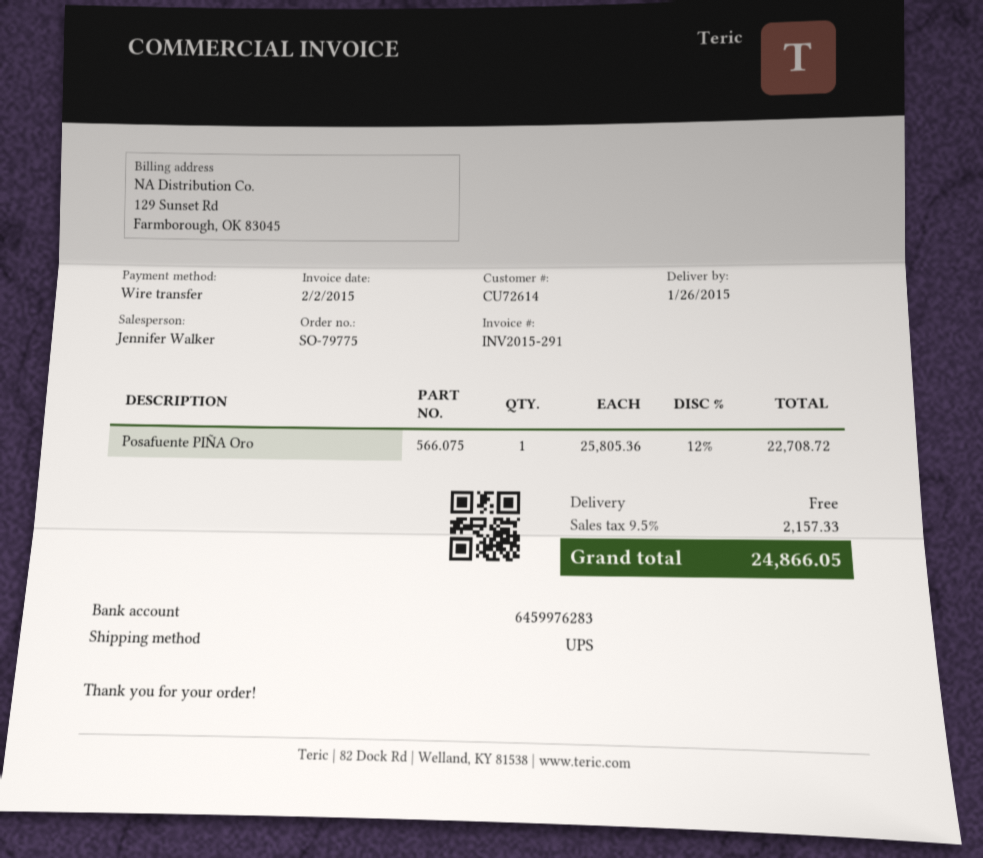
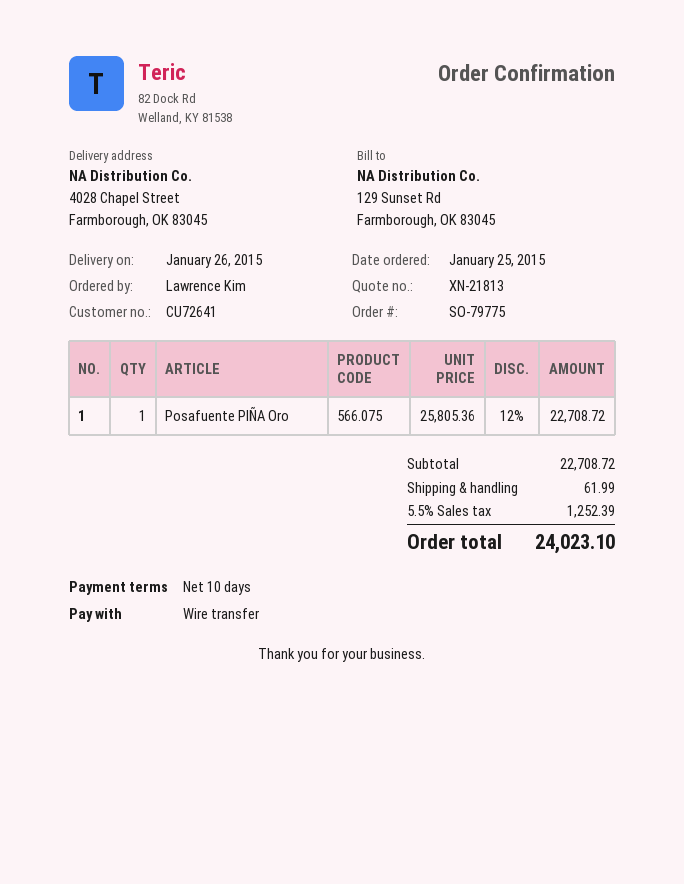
customer number: CU72614 -> CU72641
shipping: 0.00 -> 61.99
tax: 9.5% = 2157.33 -> 5.5% = 1252.39
total: 24866.05 -> 24023.10

